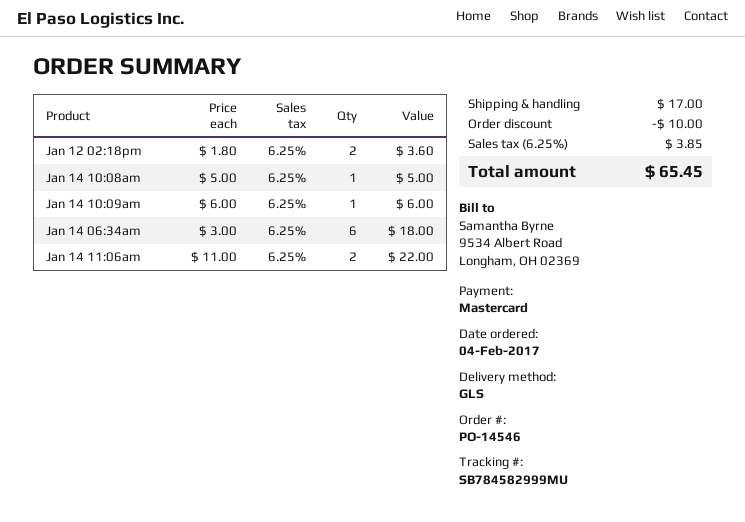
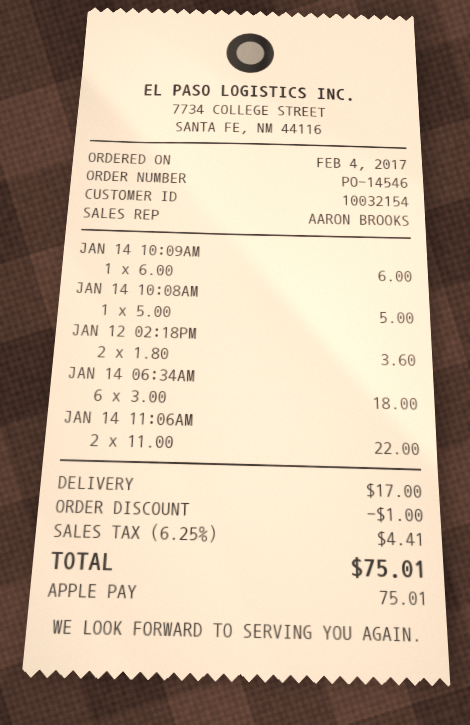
payment method: Mastercard -> Apple Pay
discount: 10.00 -> 1.00
tax: 6.25% = 3.85 -> 6.25% = 4.41
total: 65.45 -> 75.01

